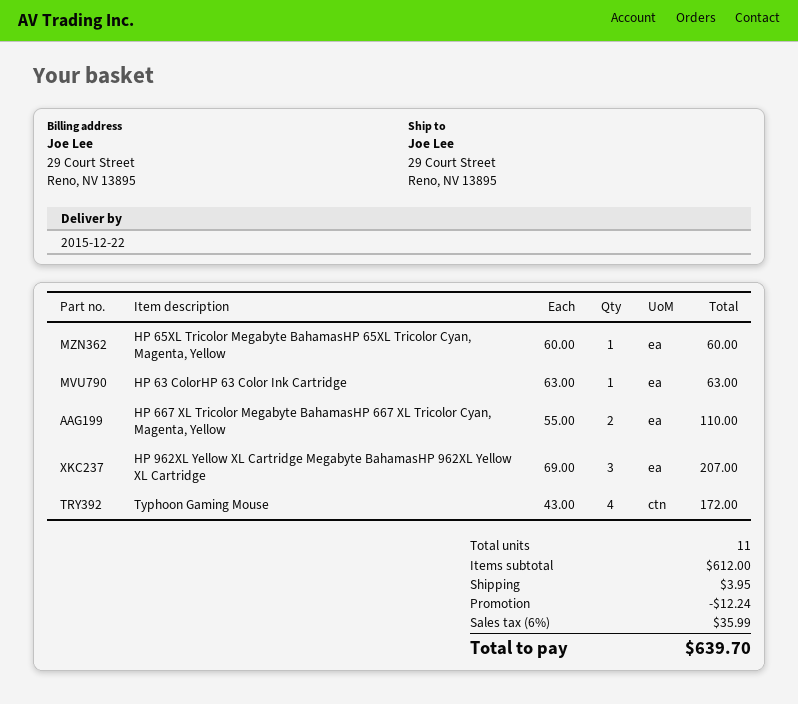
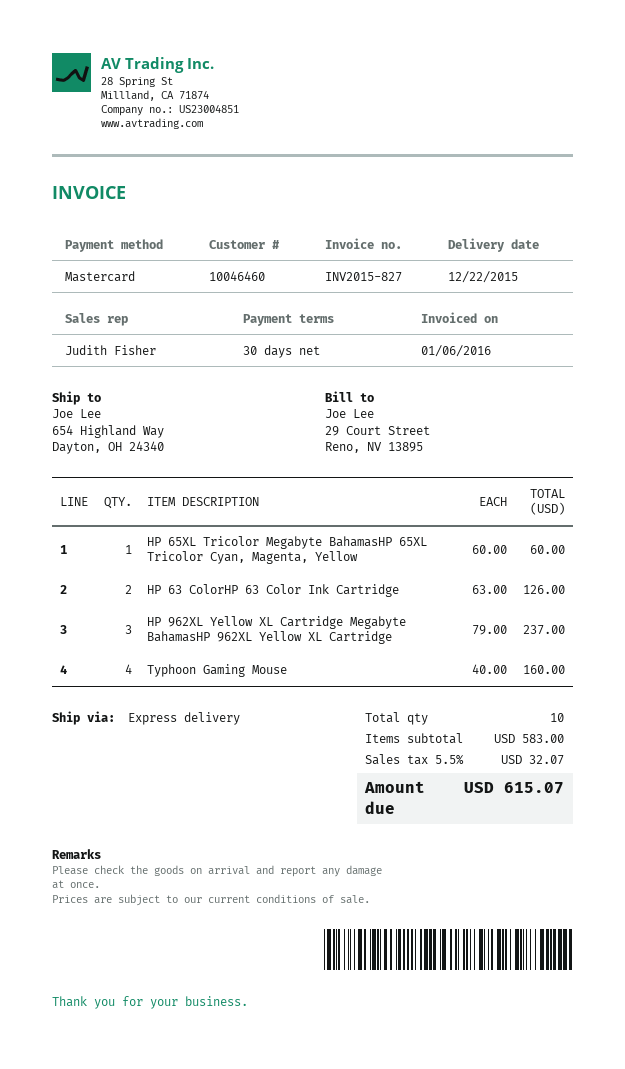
ship to: 29 Court Street, Reno, NV 13895 -> 654 Highland Way, Dayton, OH 24340
HP 63 ColorHP 63 Color Ink Cartridge: 1 x 63.00 = 63.00 -> 2 x 63.00 = 126.00
HP 667 XL Tricolor Megabyte BahamasHP 667 XL Tricolor Cyan, Magenta, Yellow: 2 x 55.00 = 110.00 -> none
HP 962XL Yellow XL Cartridge Megabyte BahamasHP 962XL Yellow XL Cartridge: 3 x 69.00 = 207.00 -> 3 x 79.00 = 237.00
Typhoon Gaming Mouse: 4 x 43.00 = 172.00 -> 4 x 40.00 = 160.00
total quantity: 11 -> 10
subtotal: 612.00 -> 583.00
discount: 12.24 -> none
shipping: 3.95 -> none
tax: 6% = 35.99 -> 5.5% = 32.07
total: 639.70 -> 615.07

